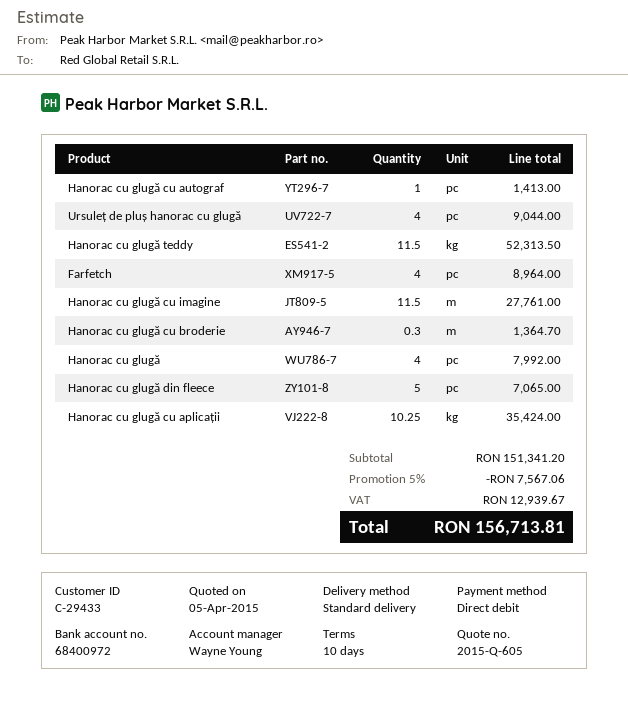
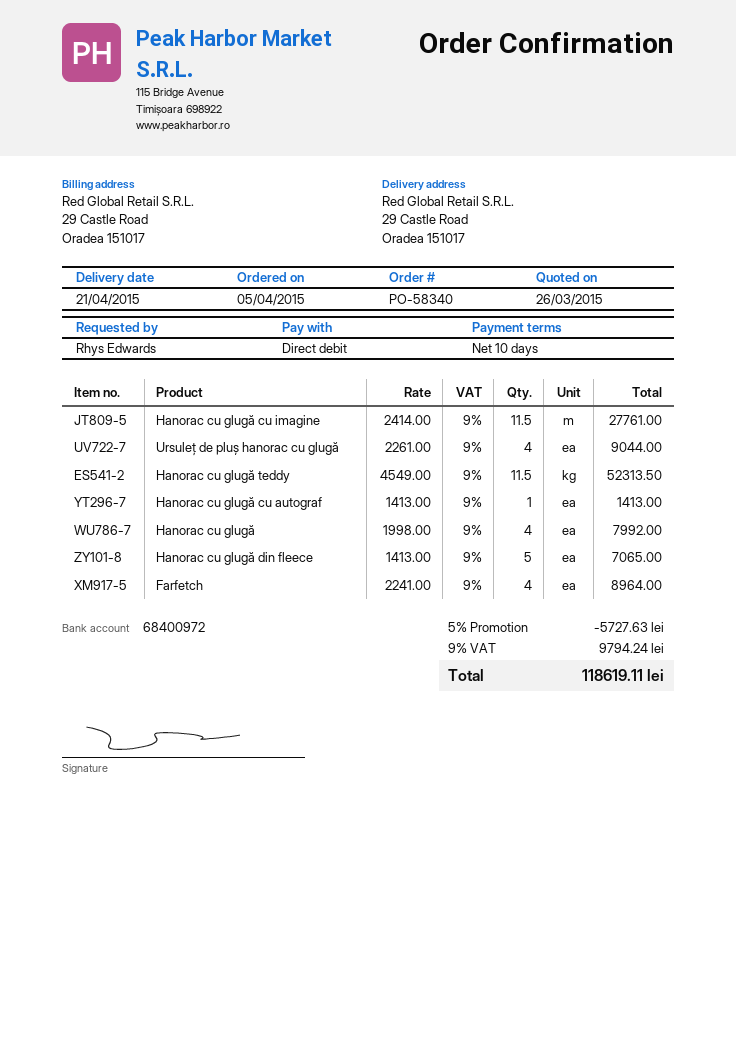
quote date: 2015-04-05 -> 2015-03-26
Hanorac cu glugă cu broderie: 0.3 for 1364.70 -> none
Hanorac cu glugă cu aplicații: 10.25 for 35424.00 -> none
discount: 5% = 7567.06 -> 5% = 5727.63
tax: 12939.67 -> 9794.24
total: 156713.81 -> 118619.11

